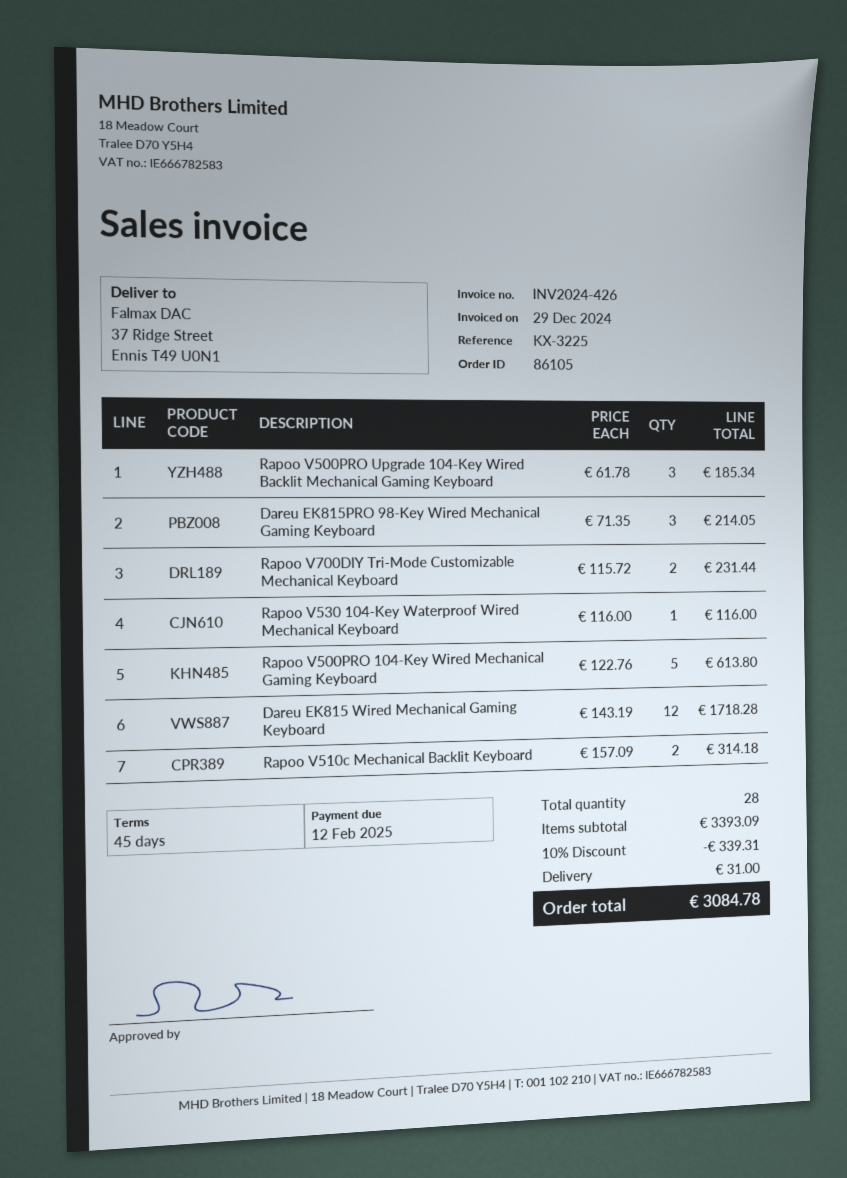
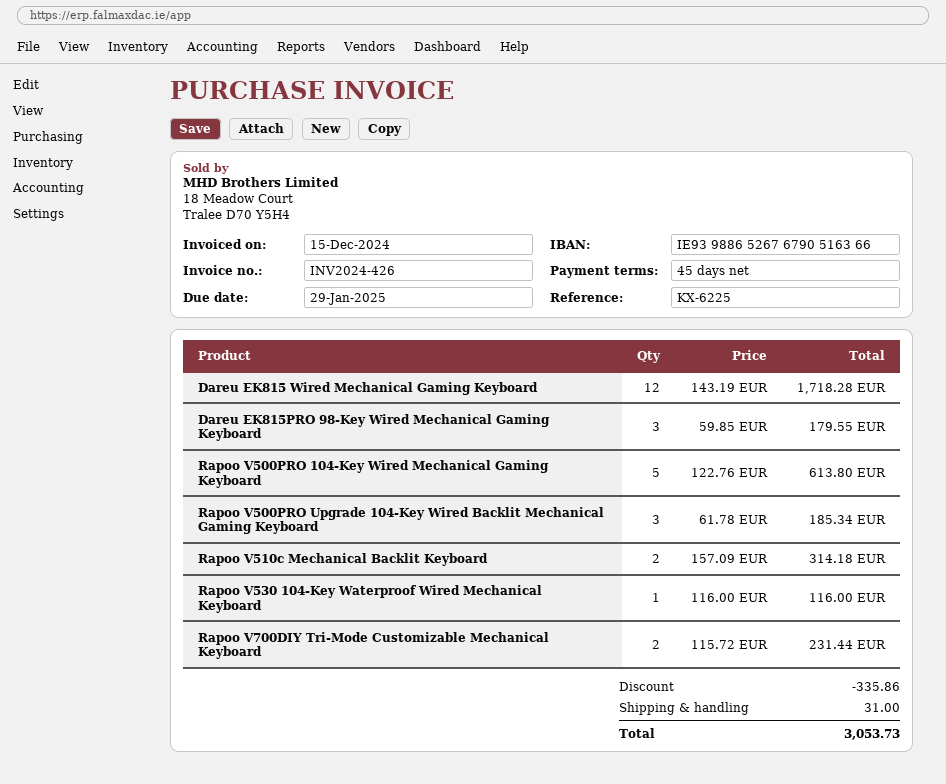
invoice date: 2024-12-29 -> 2024-12-15
due date: 2025-02-12 -> 2025-01-29
reference: KX-3225 -> KX-6225
Dareu EK815PRO 98-Key Wired Mechanical Gaming Keyboard: 3 x 71.35 = 214.05 -> 3 x 59.85 = 179.55
discount: 339.31 -> 335.86
total: 3084.78 -> 3053.73

